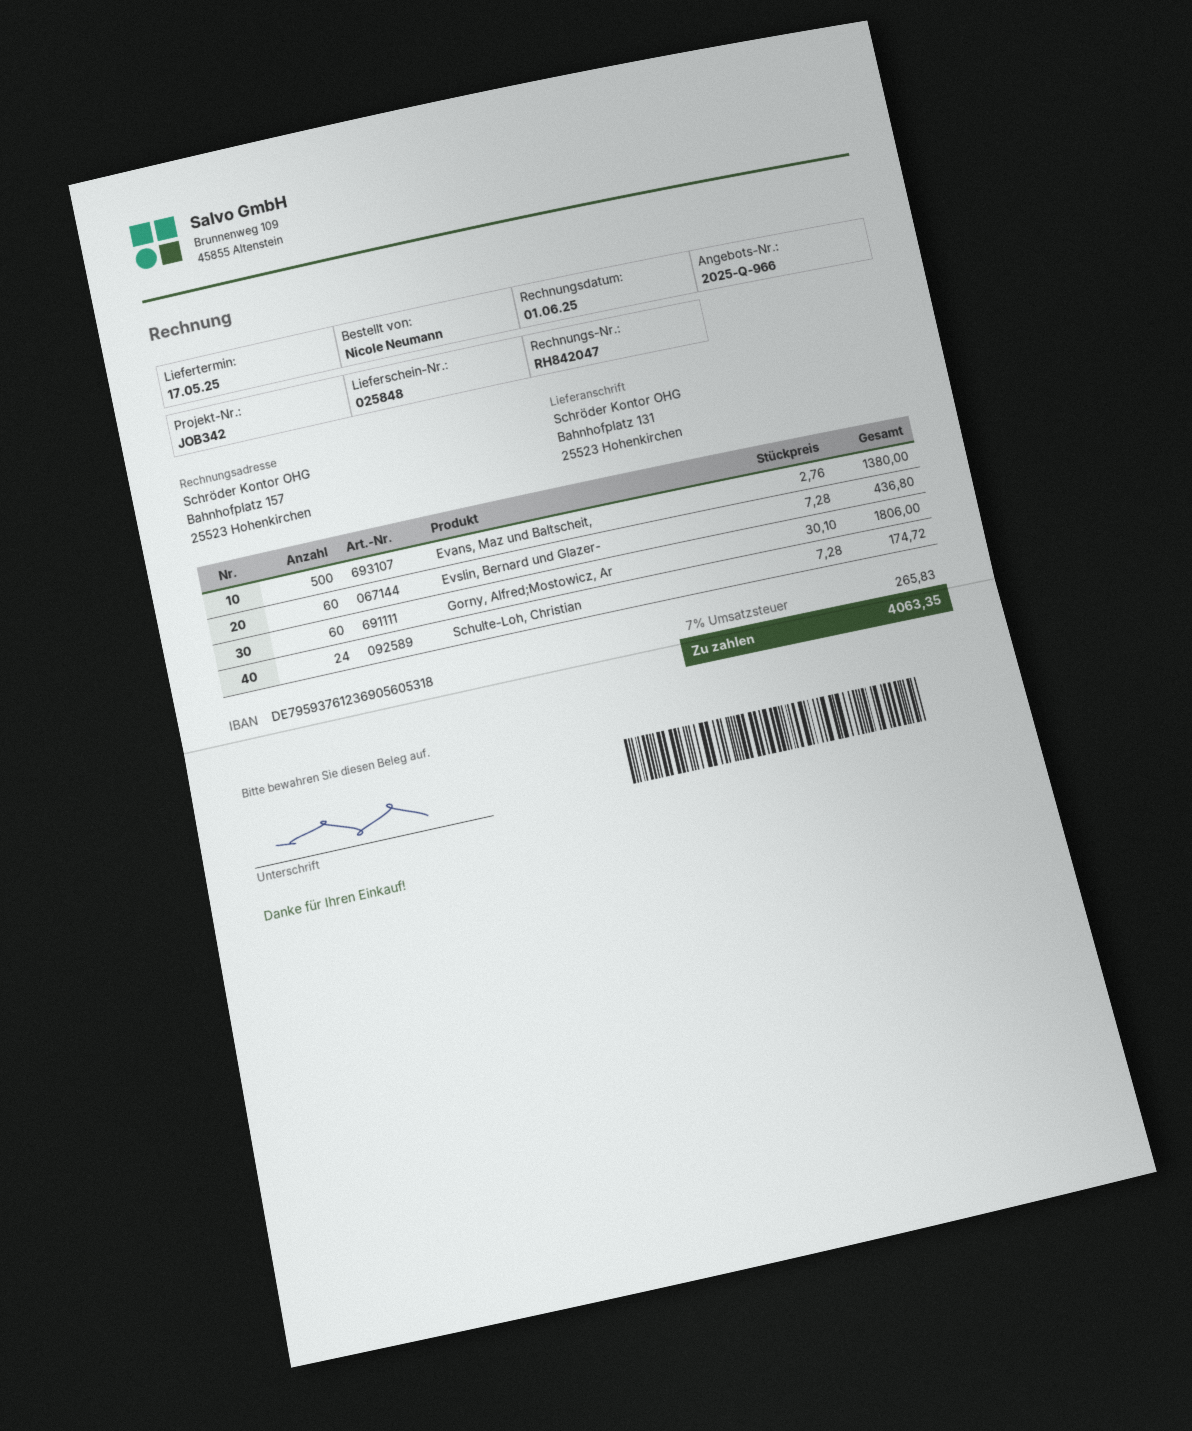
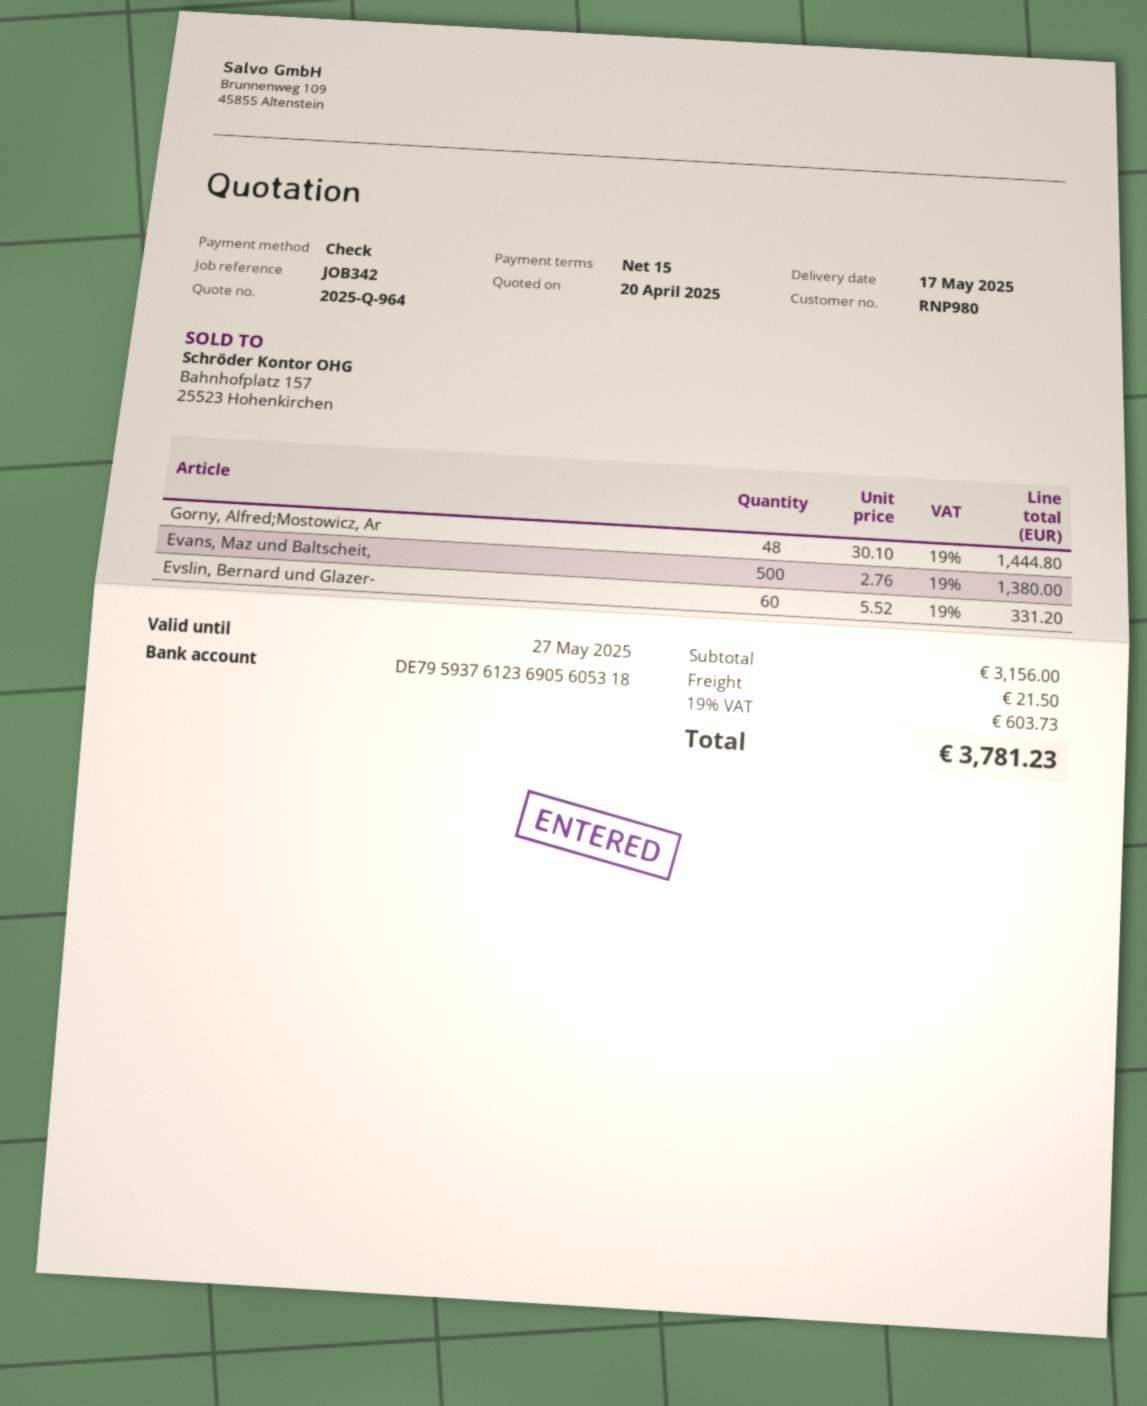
quote number: 2025-Q-966 -> 2025-Q-964
Evslin, Bernard und Glazer-: 60 x 7.28 = 436.80 -> 60 x 5.52 = 331.20
Gorny, Alfred;Mostowicz, Ar: 60 x 30.10 = 1806.00 -> 48 x 30.10 = 1444.80
Schulte-Loh, Christian: 24 x 7.28 = 174.72 -> none
shipping: none -> 21.50
tax: 7% = 265.83 -> 19% = 603.73
total: 4063.35 -> 3781.23

